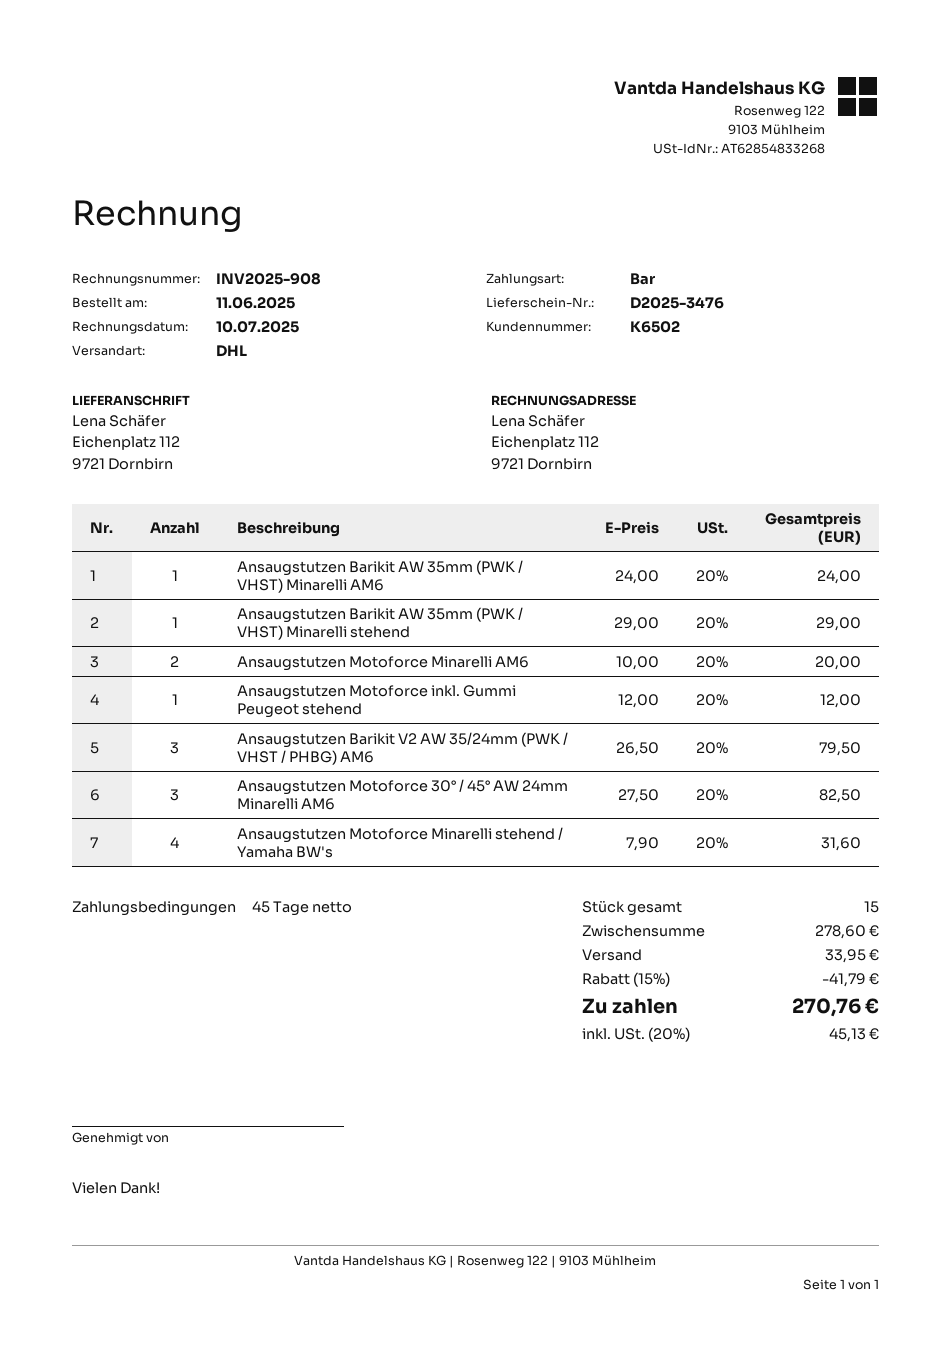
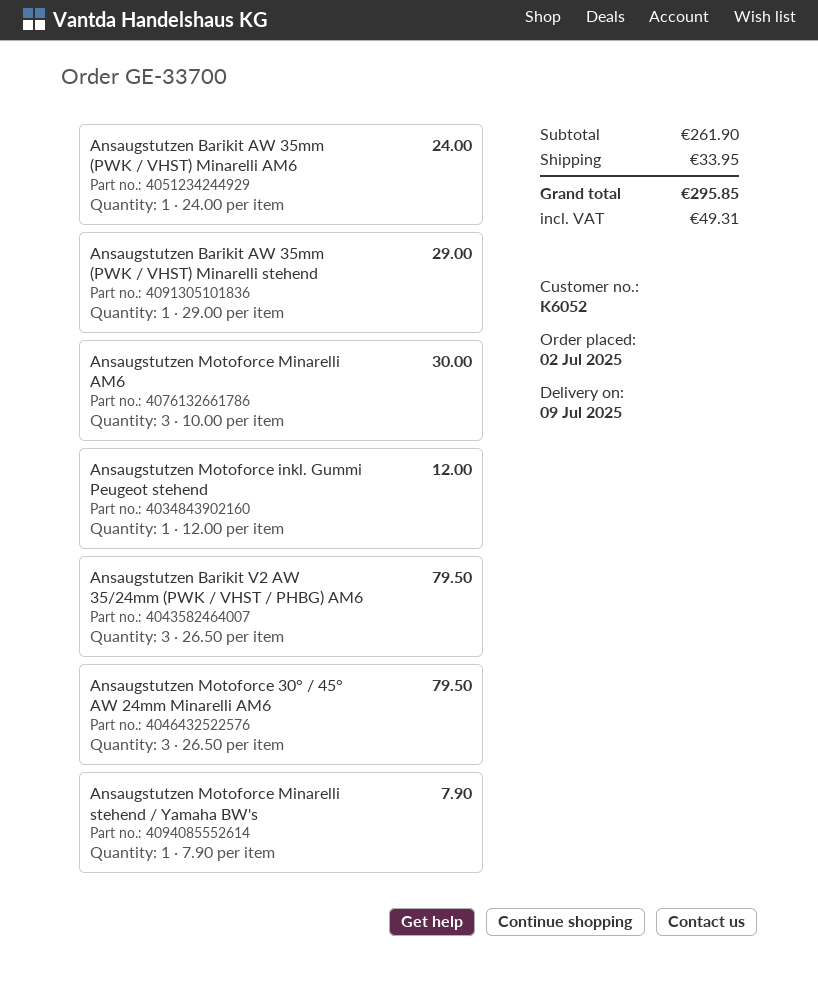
order date: 2025-06-11 -> 2025-07-02
customer number: K6502 -> K6052
Ansaugstutzen Motoforce Minarelli AM6: 2 x 10.00 = 20.00 -> 3 x 10.00 = 30.00
Ansaugstutzen Motoforce 30° / 45° AW 24mm Minarelli AM6: 3 x 27.50 = 82.50 -> 3 x 26.50 = 79.50
Ansaugstutzen Motoforce Minarelli stehend / Yamaha BW's: 4 x 7.90 = 31.60 -> 1 x 7.90 = 7.90
subtotal: 278.60 -> 261.90
discount: 15% = 41.79 -> none
tax: 45.13 -> 49.31
total: 270.76 -> 295.85

